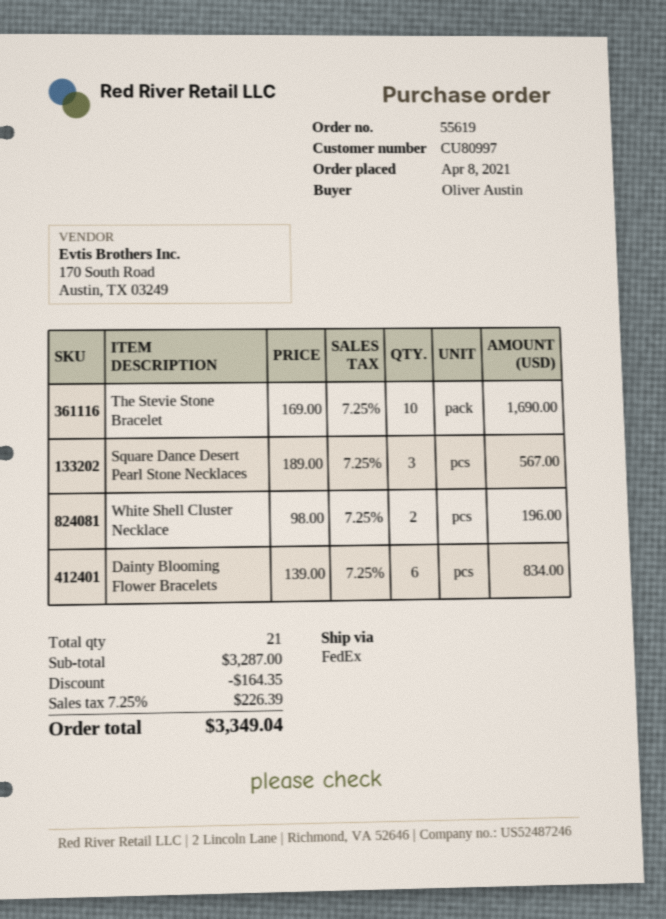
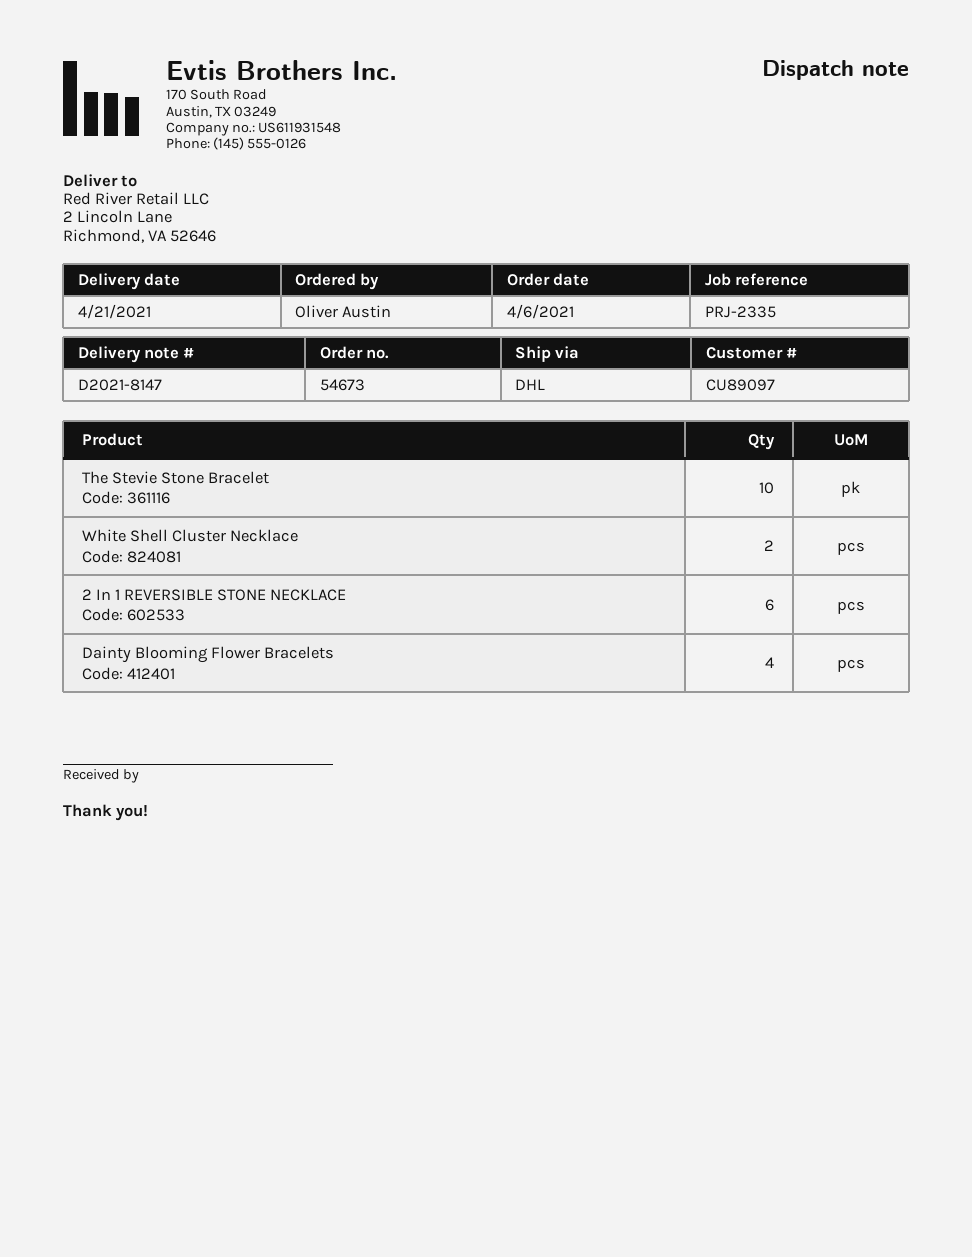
order number: 55619 -> 54673
order date: 2021-04-08 -> 2021-04-06
customer number: CU80997 -> CU89097
shipping method: FedEx -> DHL
Square Dance Desert Pearl Stone Necklaces: 3 -> none
Dainty Blooming Flower Bracelets: 6 -> 4
2 In 1 REVERSIBLE STONE NECKLACE: none -> 6

